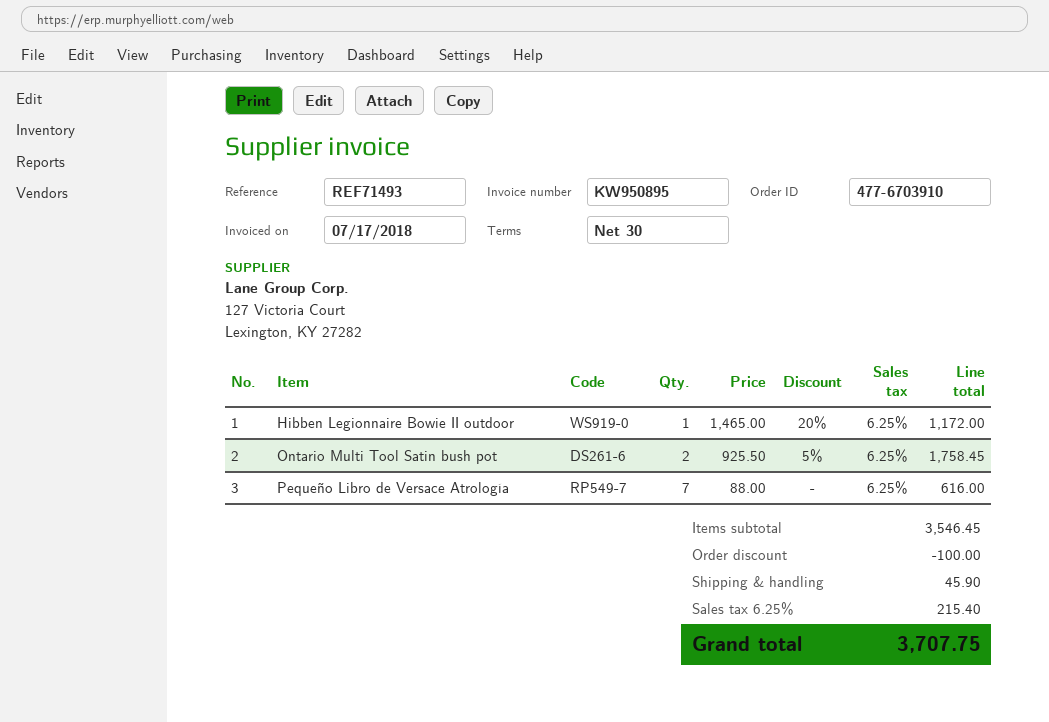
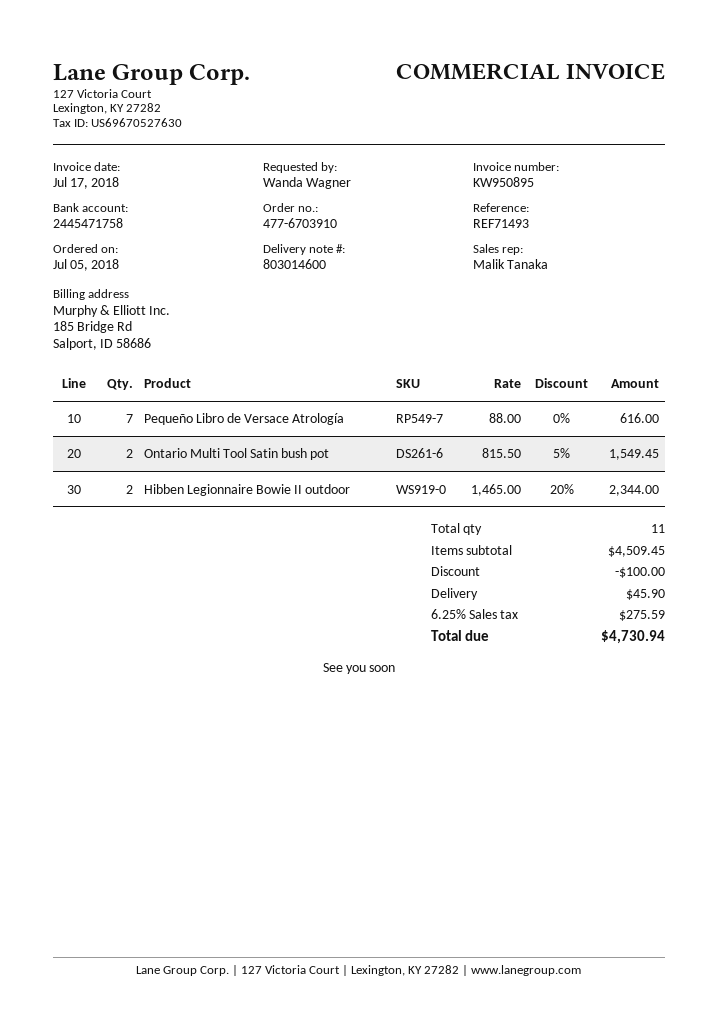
Hibben Legionnaire Bowie II outdoor: 1 x 1465.00 - 20% = 1172.00 -> 2 x 1465.00 - 20% = 2344.00
Ontario Multi Tool Satin bush pot: 2 x 925.50 - 5% = 1758.45 -> 2 x 815.50 - 5% = 1549.45
subtotal: 3546.45 -> 4509.45
tax: 6.25% = 215.40 -> 6.25% = 275.59
total: 3707.75 -> 4730.94

